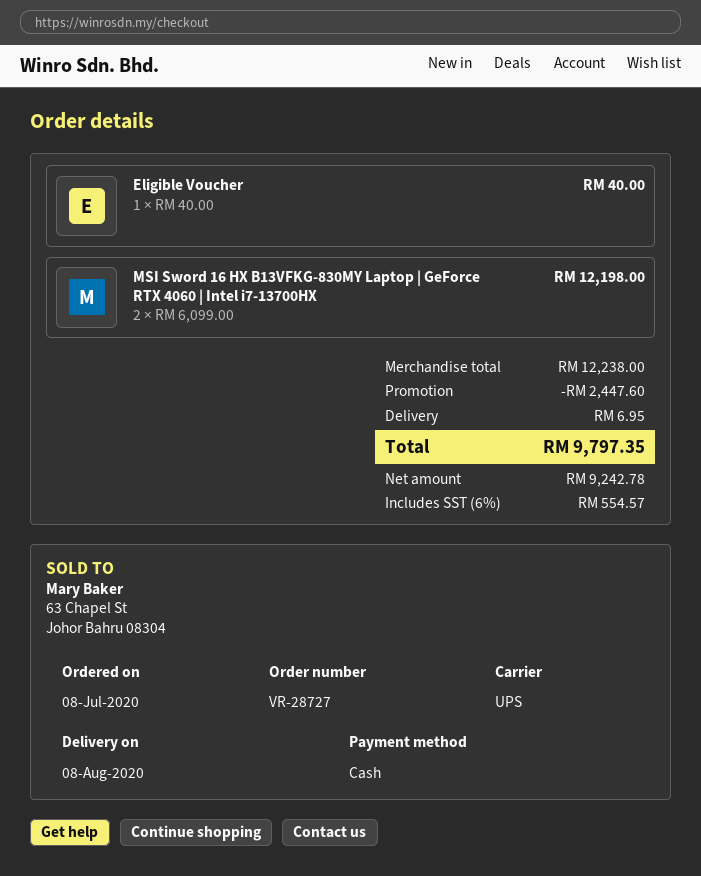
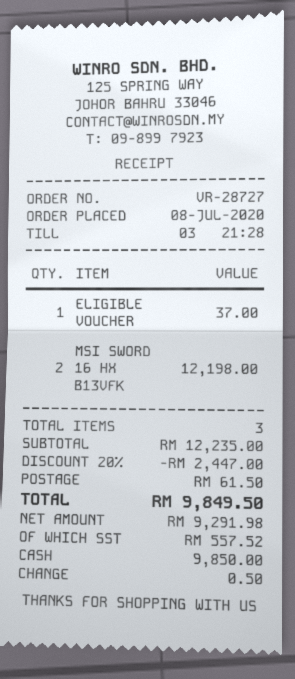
Eligible Voucher: 1 for 40.00 -> 1 for 37.00
subtotal: 12238.00 -> 12235.00
discount: 2447.60 -> 2447.00
shipping: 6.95 -> 61.50
net: 9242.78 -> 9291.98
tax: 554.57 -> 557.52
total: 9797.35 -> 9849.50

